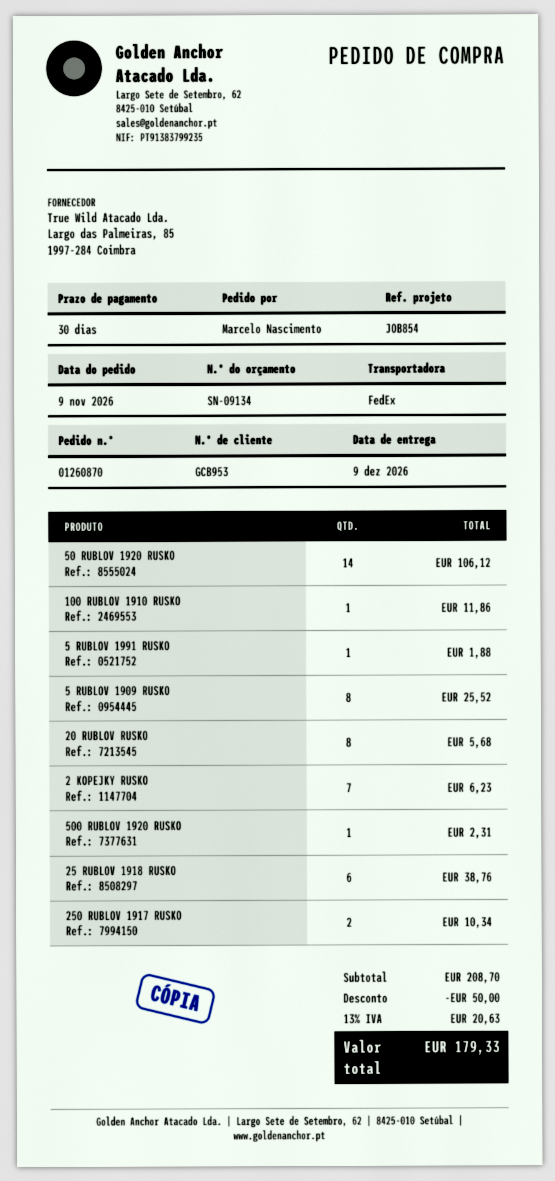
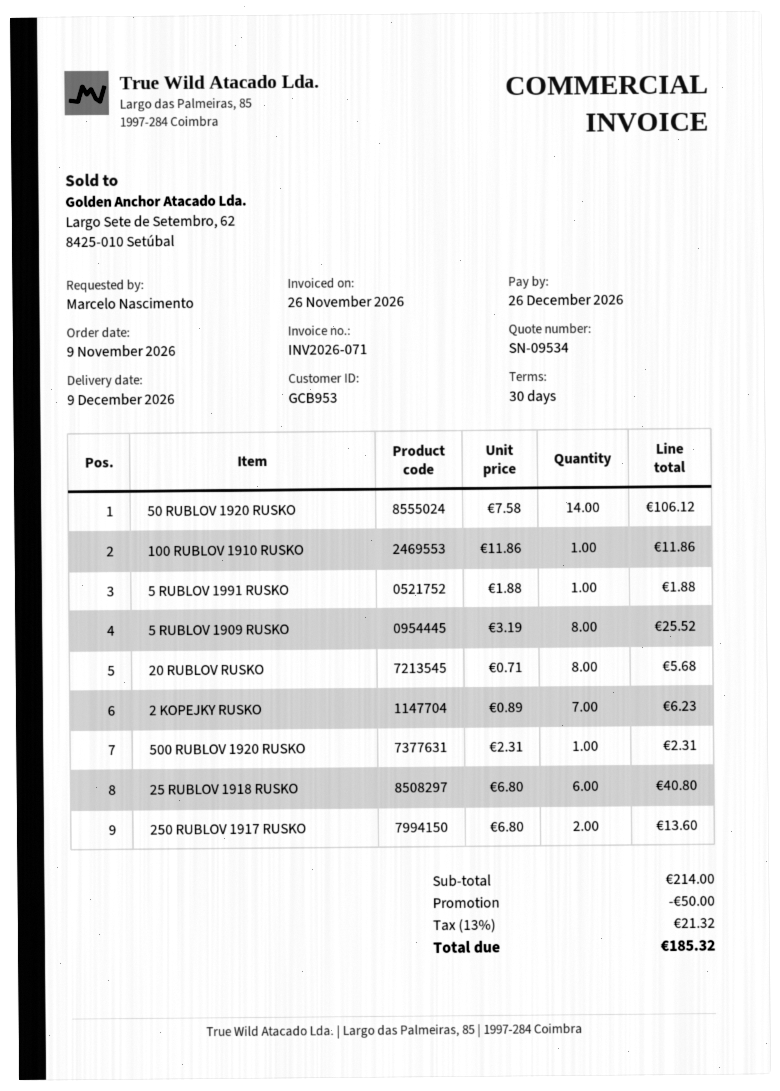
quote number: SN-09134 -> SN-09534
25 RUBLOV 1918 RUSKO: 6 for 38.76 -> 6 for 40.80
250 RUBLOV 1917 RUSKO: 2 for 10.34 -> 2 for 13.60
subtotal: 208.70 -> 214.00
tax: 13% = 20.63 -> 13% = 21.32
total: 179.33 -> 185.32

